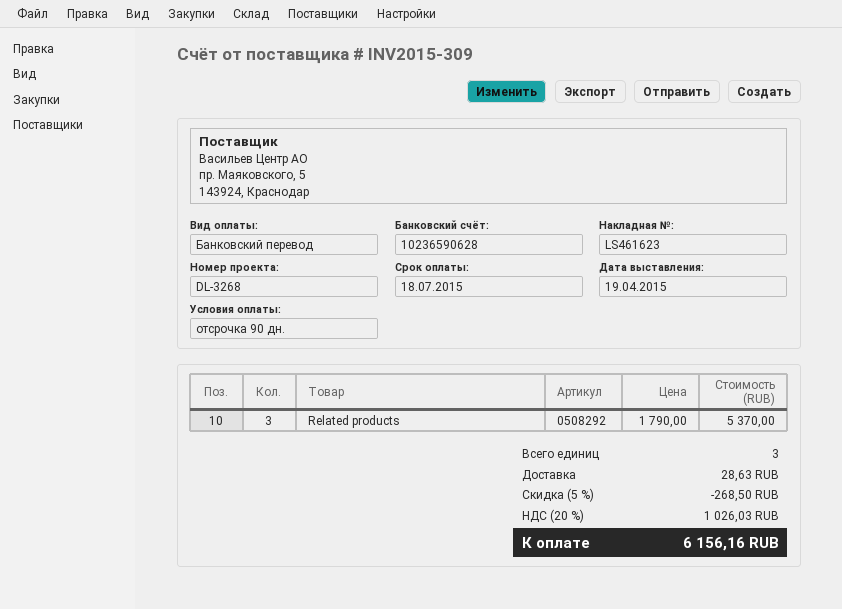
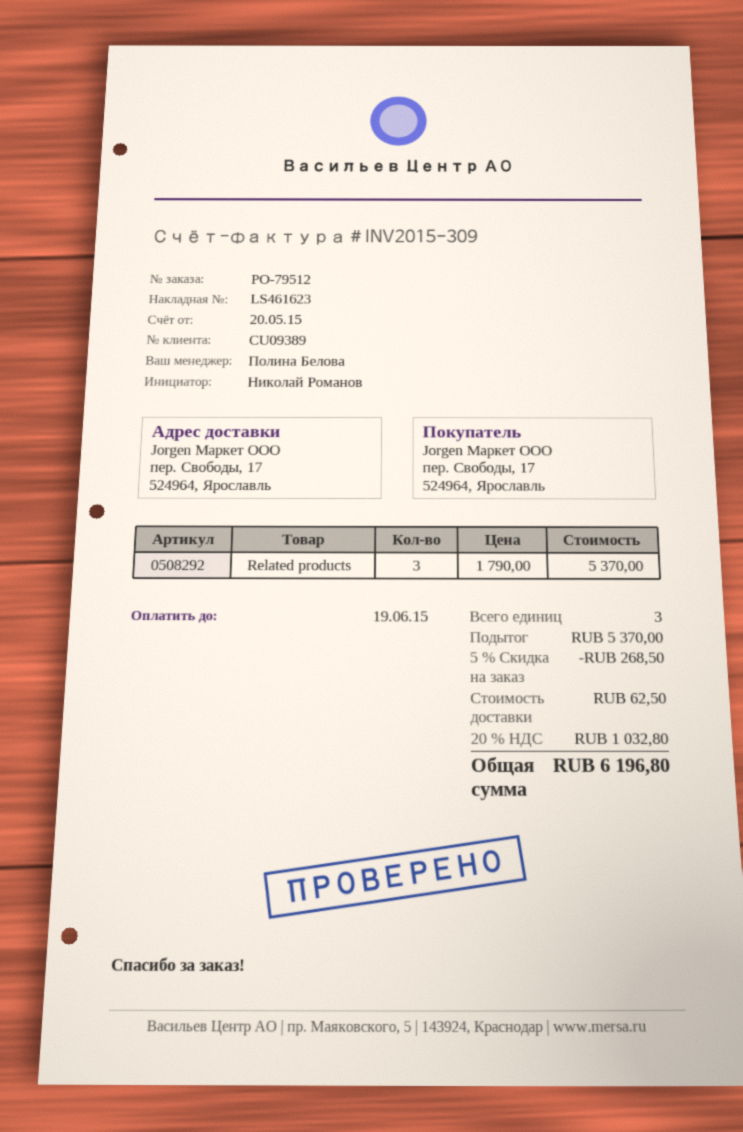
invoice date: 2015-04-19 -> 2015-05-20
due date: 2015-07-18 -> 2015-06-19
shipping: 28.63 -> 62.50
tax: 20% = 1026.03 -> 20% = 1032.80
total: 6156.16 -> 6196.80

